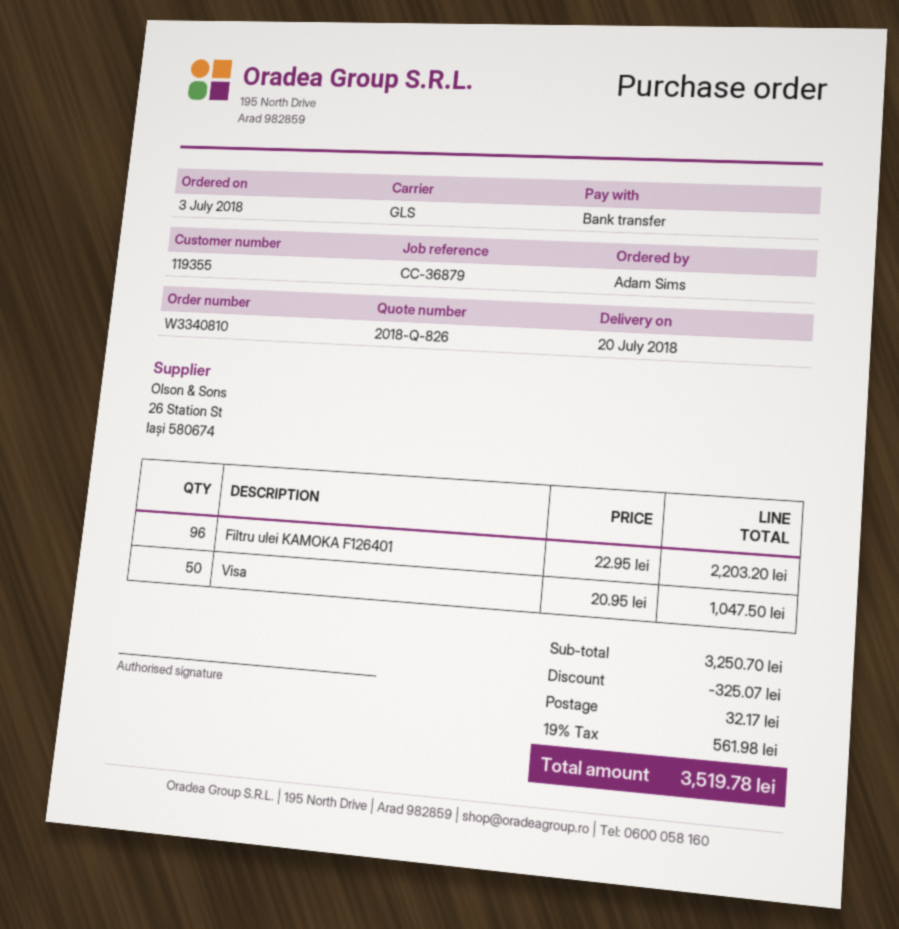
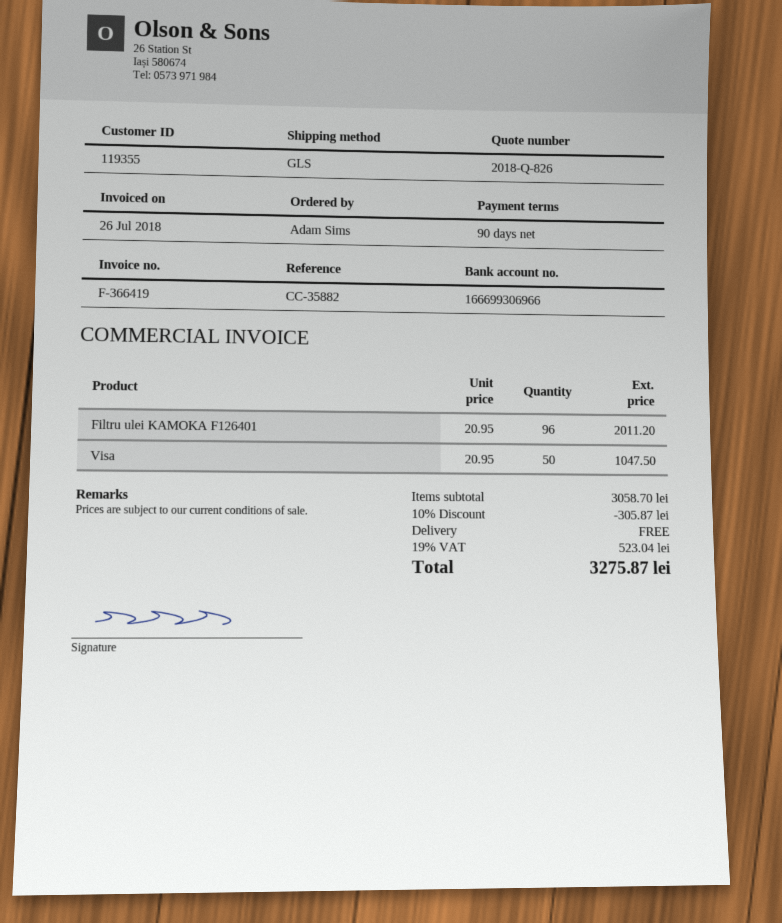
reference: CC-36879 -> CC-35882
Filtru ulei KAMOKA F126401: 96 x 22.95 = 2203.20 -> 96 x 20.95 = 2011.20
subtotal: 3250.70 -> 3058.70
discount: 325.07 -> 305.87
shipping: 32.17 -> 0.00
tax: 19% = 561.98 -> 19% = 523.04
total: 3519.78 -> 3275.87

